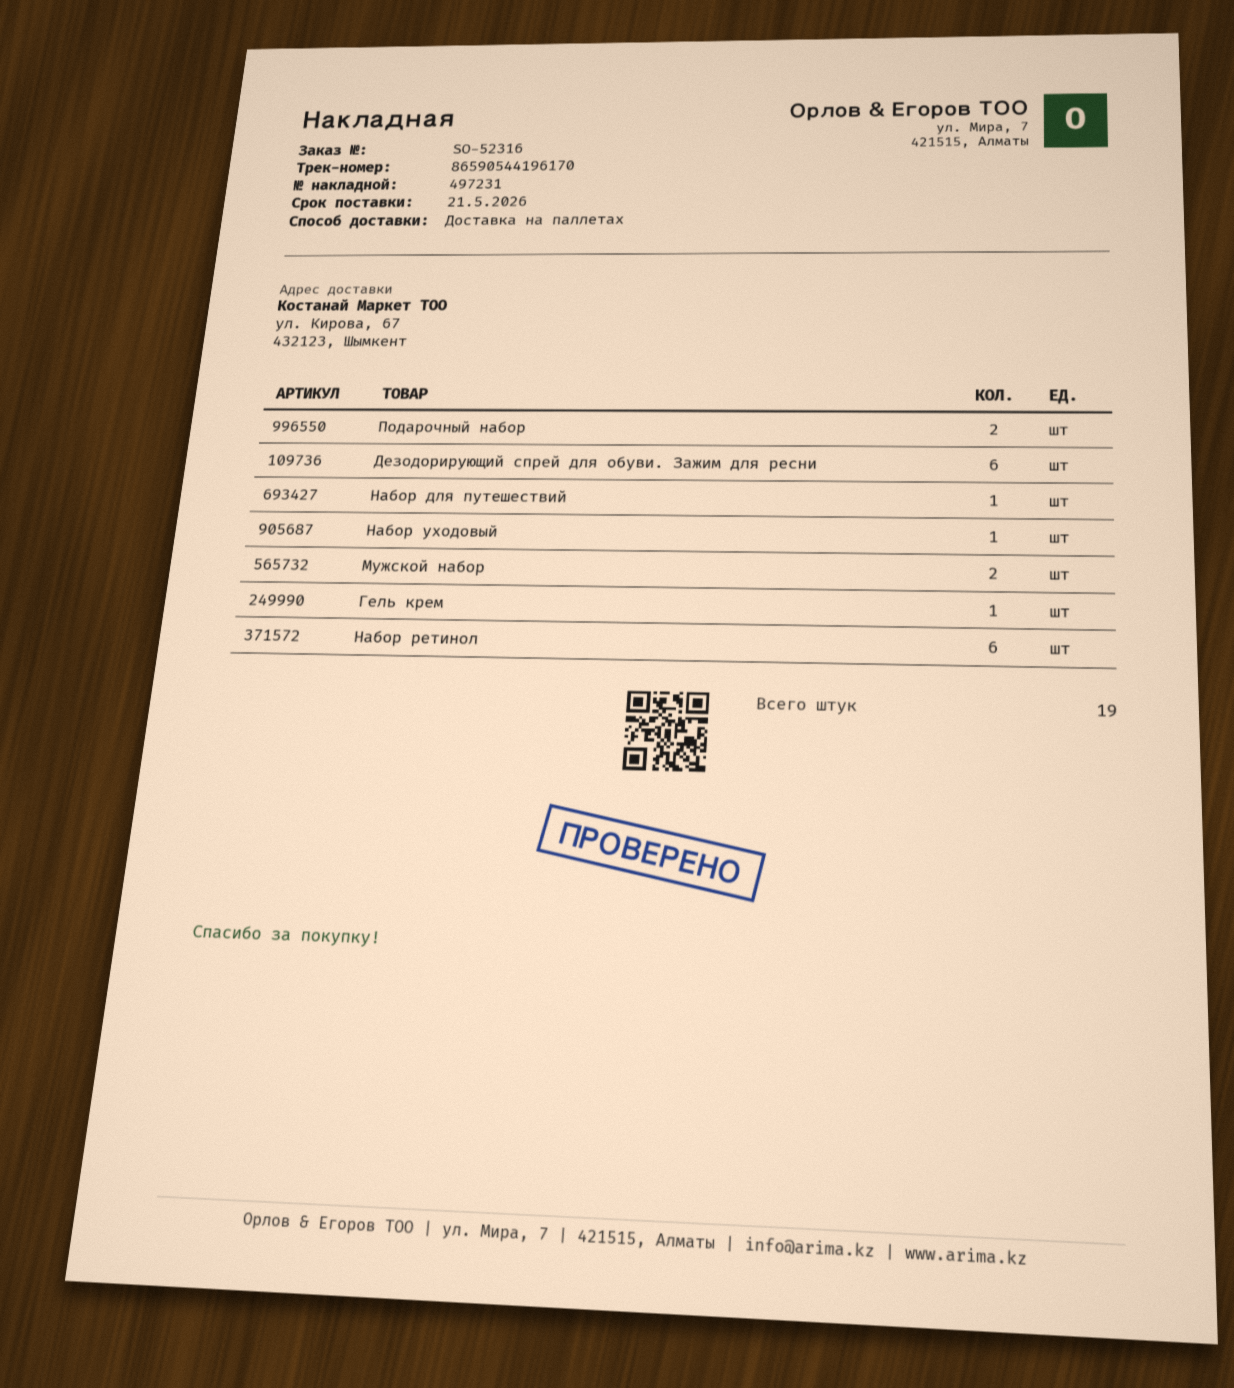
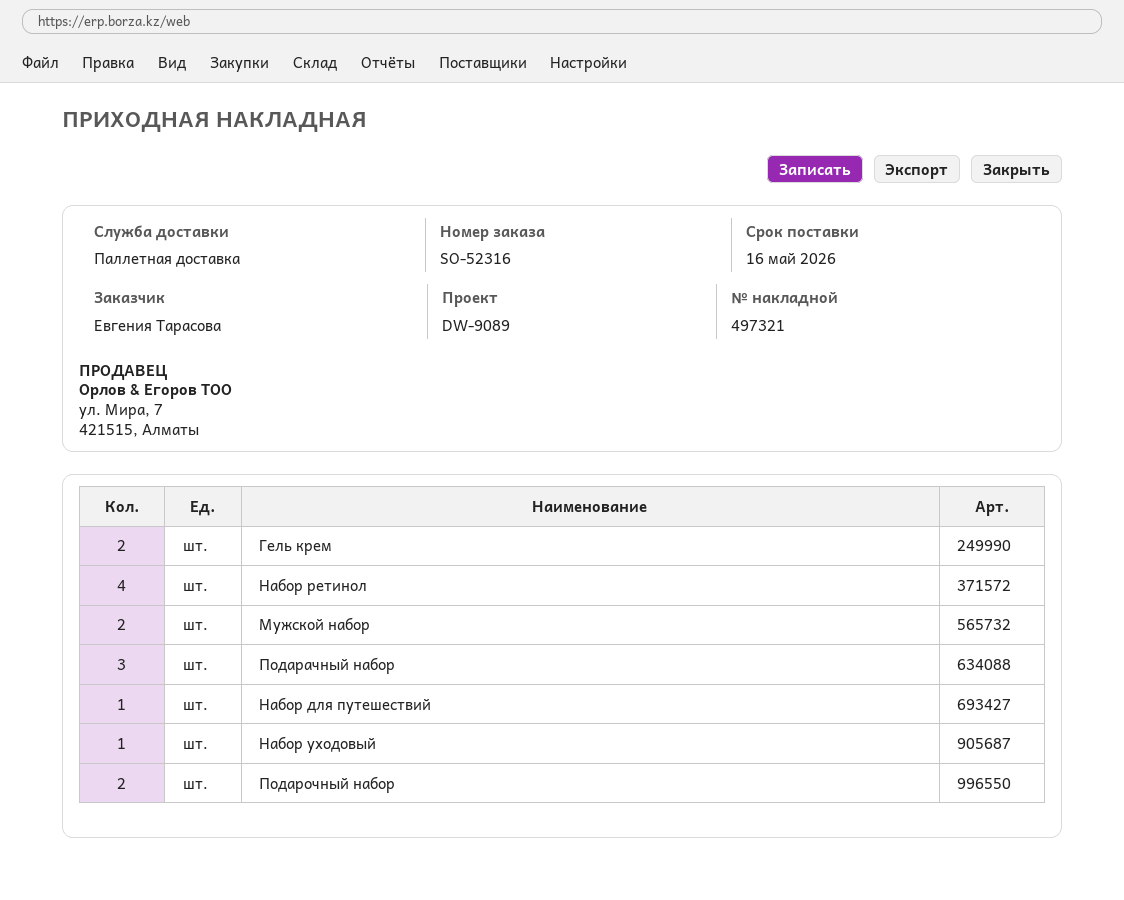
delivery note number: 497231 -> 497321
delivery date: 2026-05-21 -> 2026-05-16
Дезодорирующий спрей для обуви. Зажим для ресни: 6 -> none
Гель крем: 1 -> 2
Набор ретинол: 6 -> 4
Подарачный набор: none -> 3

